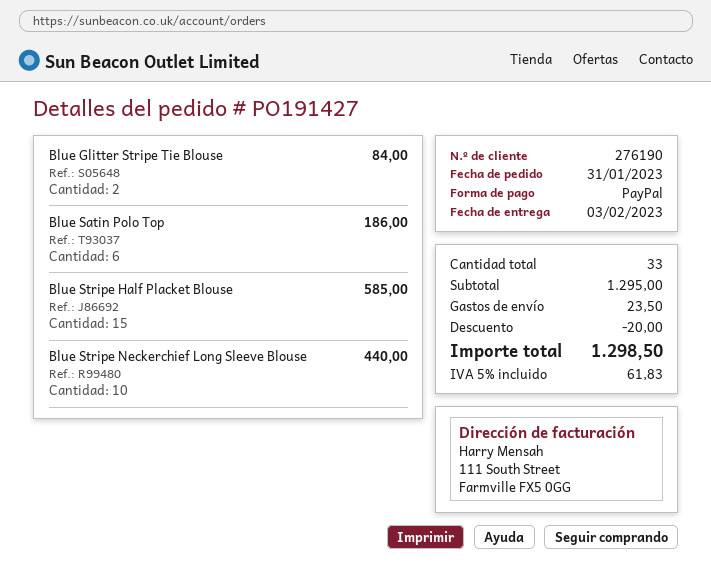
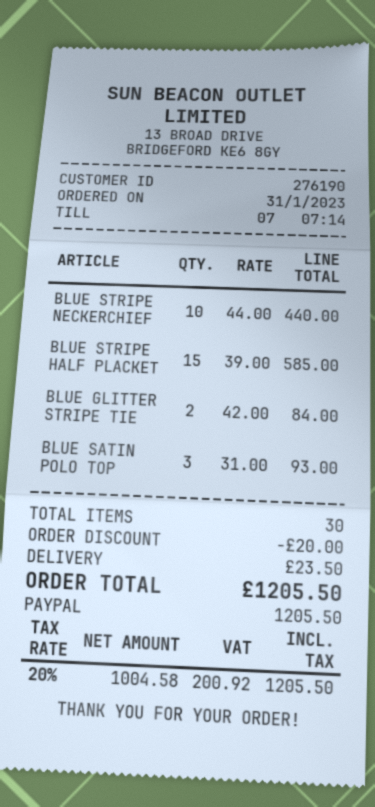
Blue Satin Polo Top: 6 for 186.00 -> 3 for 93.00
total quantity: 33 -> 30
tax: 5% = 61.83 -> 20% = 200.92
total: 1298.50 -> 1205.50

